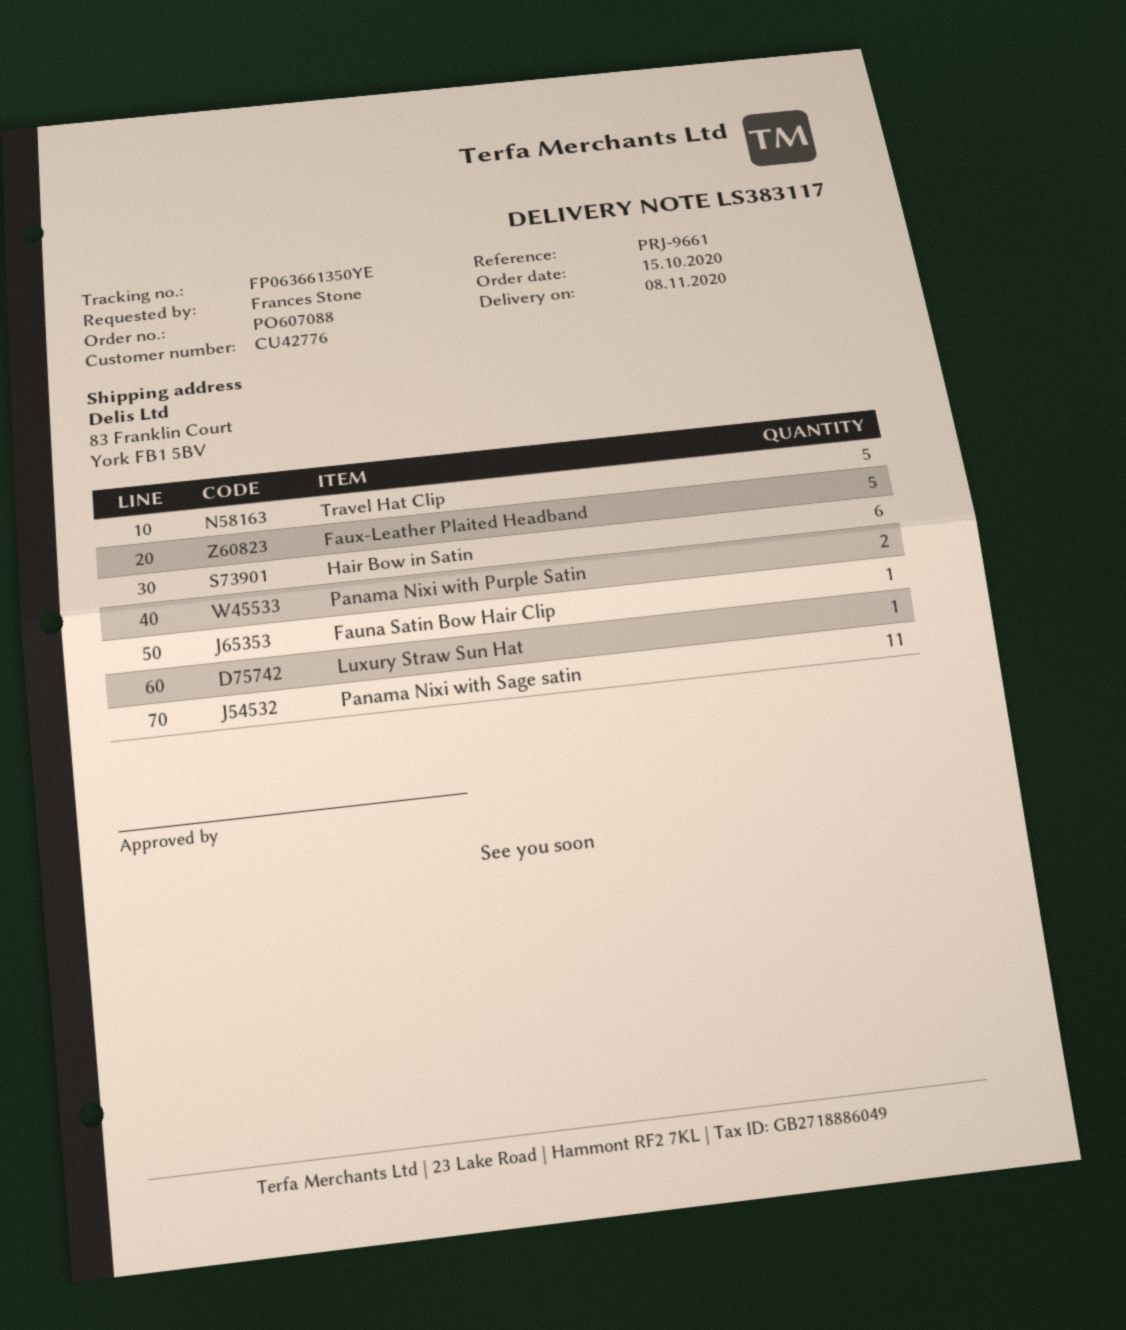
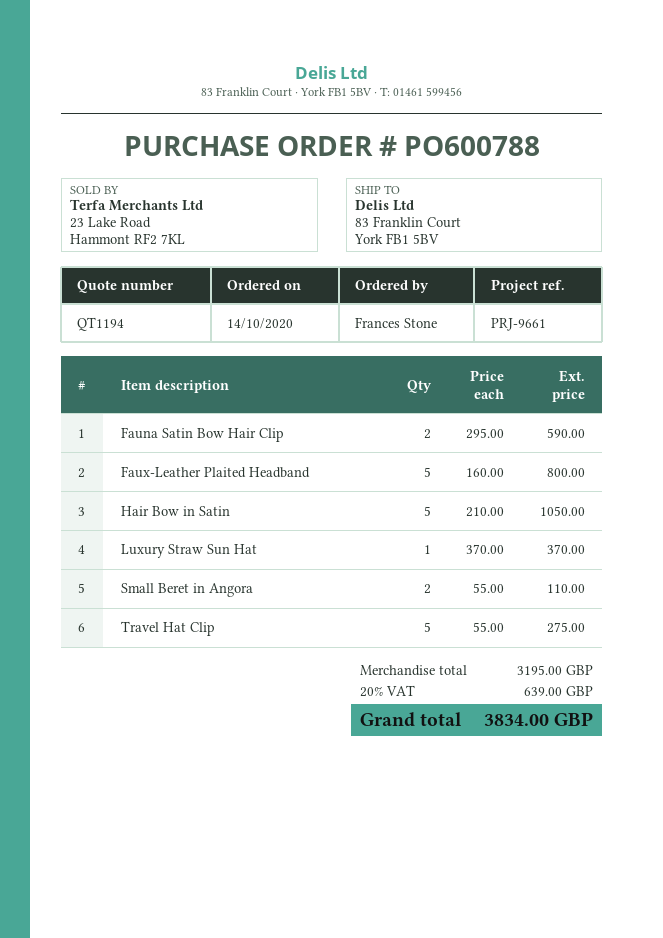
order number: PO607088 -> PO600788
order date: 2020-10-15 -> 2020-10-14
Hair Bow in Satin: 6 -> 5
Panama Nixi with Purple Satin: 2 -> none
Fauna Satin Bow Hair Clip: 1 -> 2
Panama Nixi with Sage satin: 11 -> none
Small Beret in Angora: none -> 2

